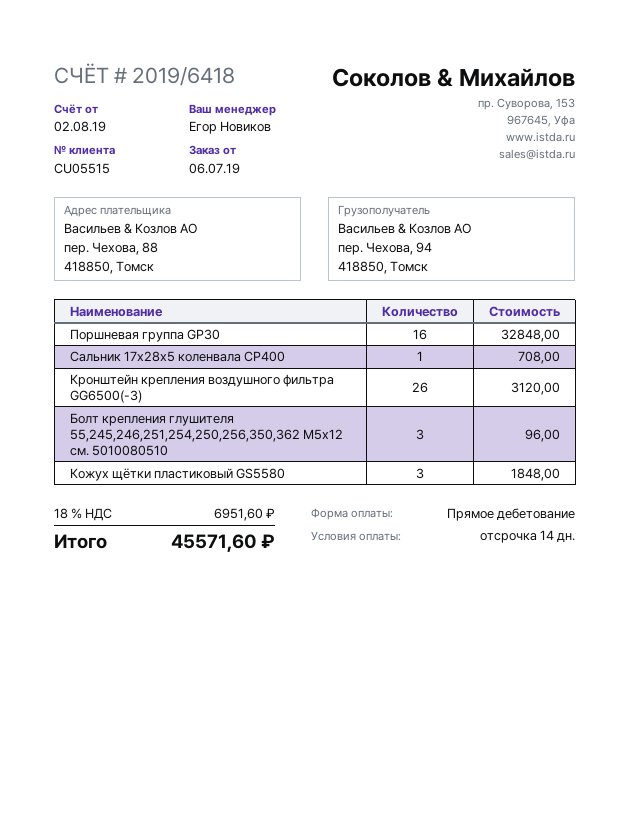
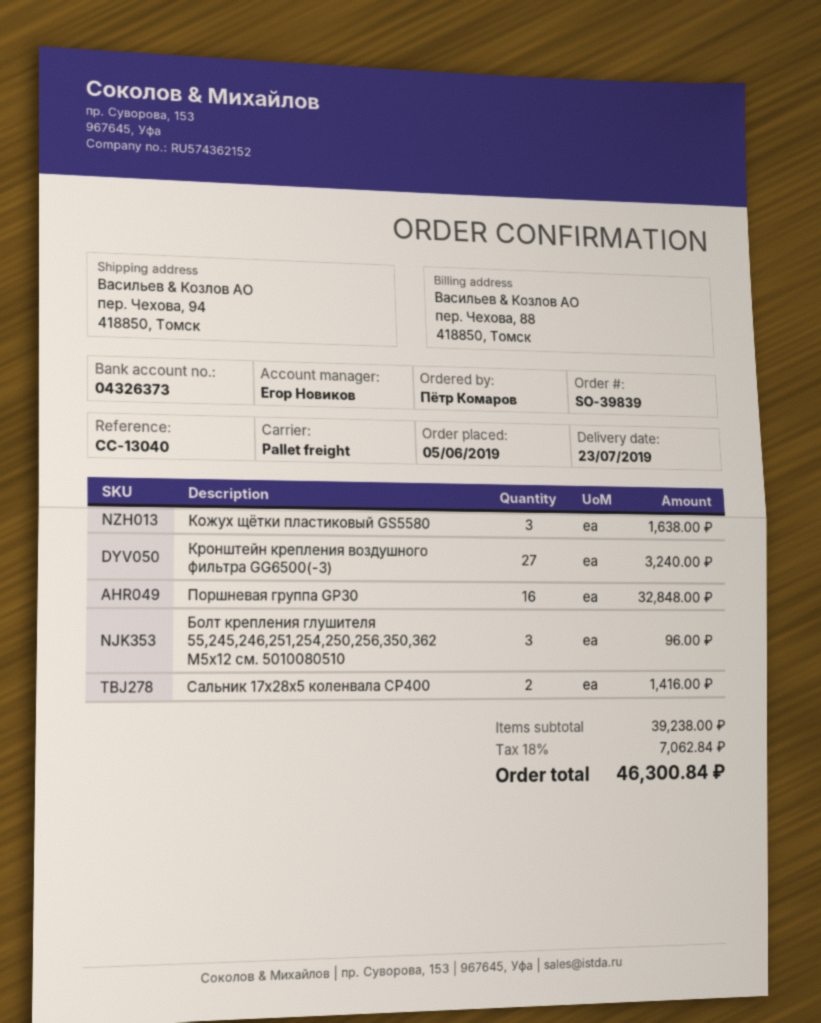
order date: 2019-07-06 -> 2019-06-05
Сальник 17х28х5 коленвала CP400: 1 for 708.00 -> 2 for 1416.00
Кронштейн крепления воздушного фильтра GG6500(-3): 26 for 3120.00 -> 27 for 3240.00
Кожух щётки пластиковый GS5580: 3 for 1848.00 -> 3 for 1638.00
tax: 18% = 6951.60 -> 18% = 7062.84
total: 45571.60 -> 46300.84

